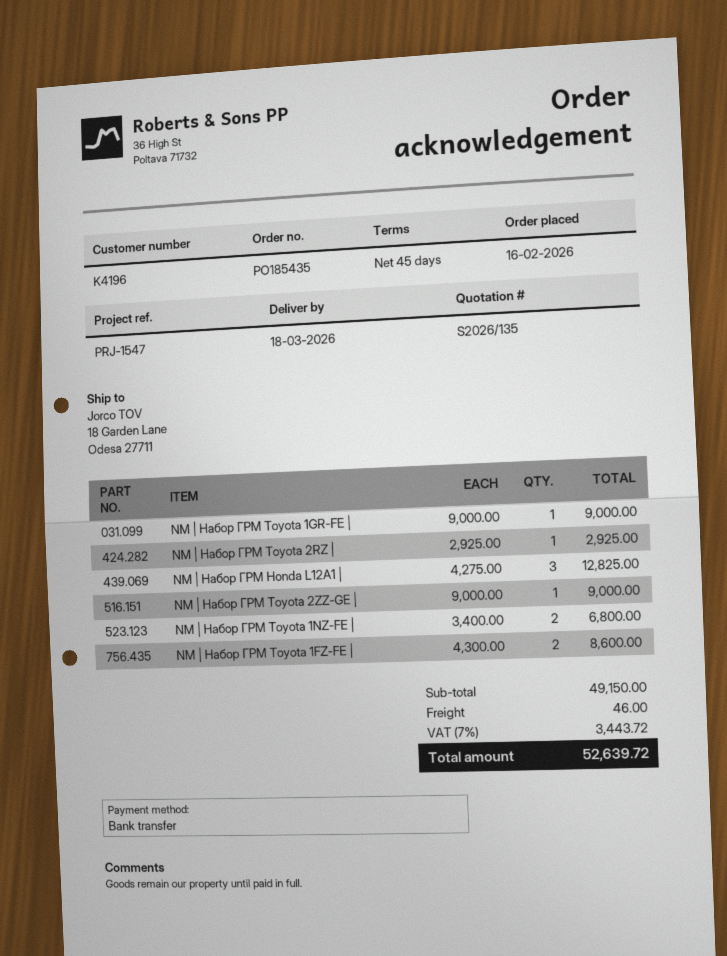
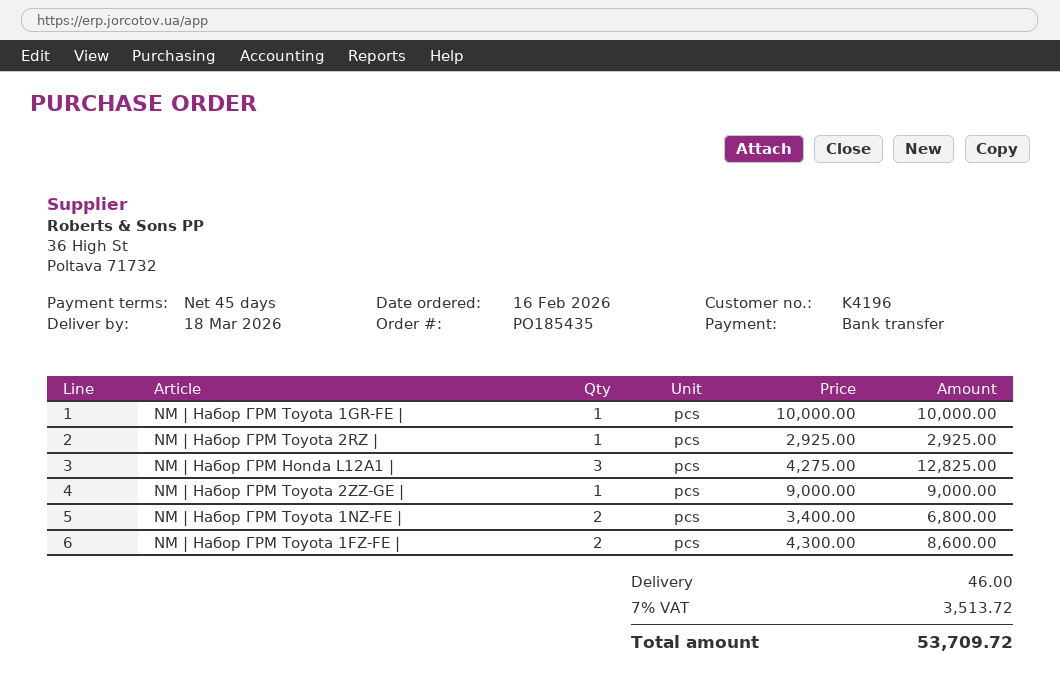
NM | Набор ГРМ Toyota 1GR-FE |: 1 x 9000.00 = 9000.00 -> 1 x 10000.00 = 10000.00
tax: 7% = 3443.72 -> 7% = 3513.72
total: 52639.72 -> 53709.72

